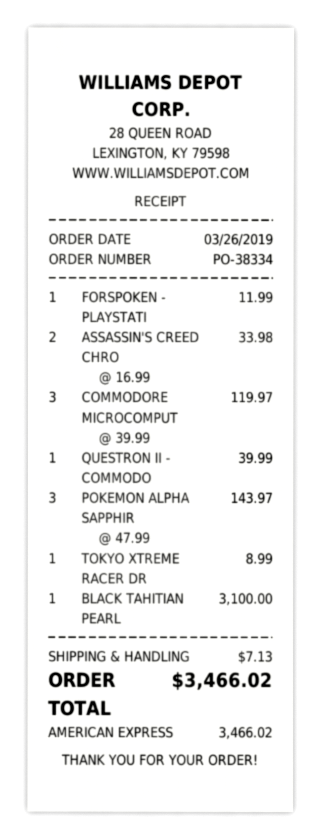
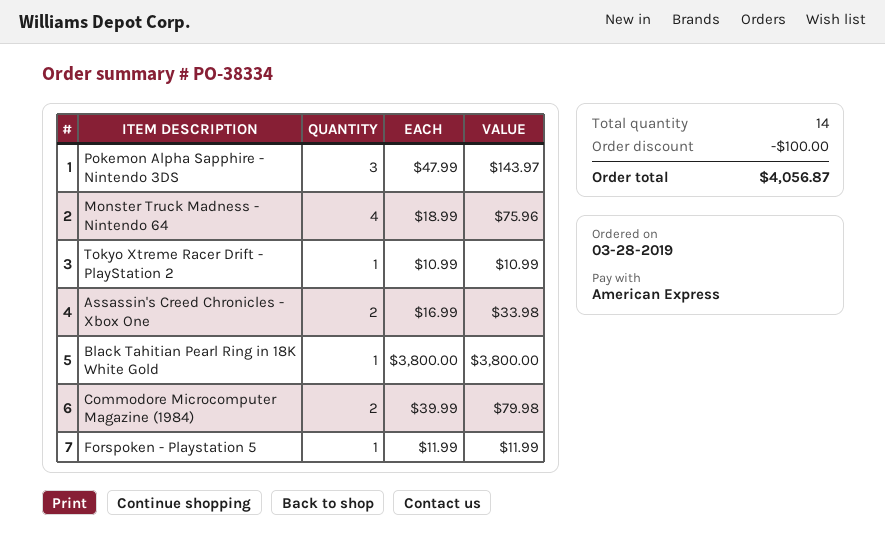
order date: 2019-03-26 -> 2019-03-28
COMMODORE MICROCOMPUT: 3 x 39.99 = 119.97 -> 2 x 39.99 = 79.98
QUESTRON II - COMMODO: 1 x 39.99 = 39.99 -> none
TOKYO XTREME RACER DR: 1 x 8.99 = 8.99 -> 1 x 10.99 = 10.99
BLACK TAHITIAN PEARL: 1 x 3100.00 = 3100.00 -> 1 x 3800.00 = 3800.00
Monster Truck Madness - Nintendo 64: none -> 4 x 18.99 = 75.96
discount: none -> 100.00
shipping: 7.13 -> none
total: 3466.02 -> 4056.87

